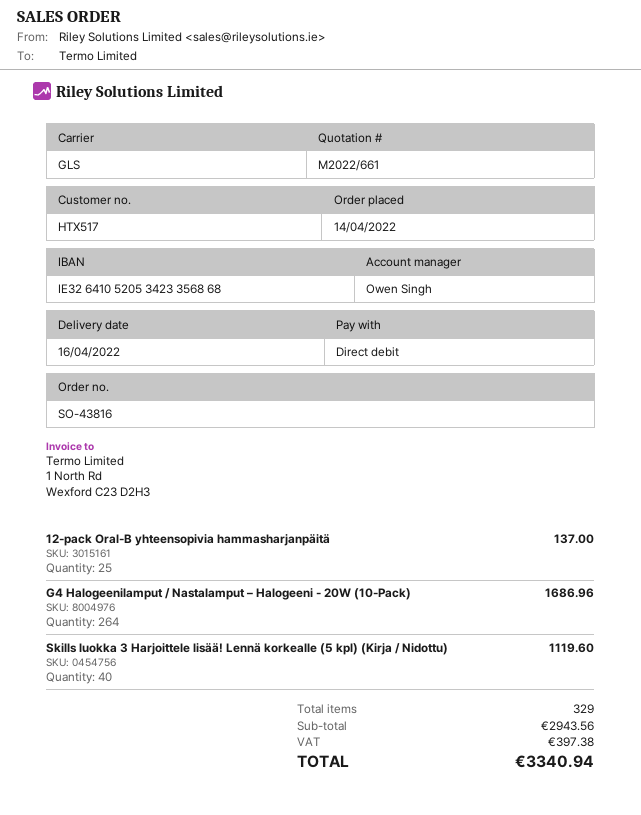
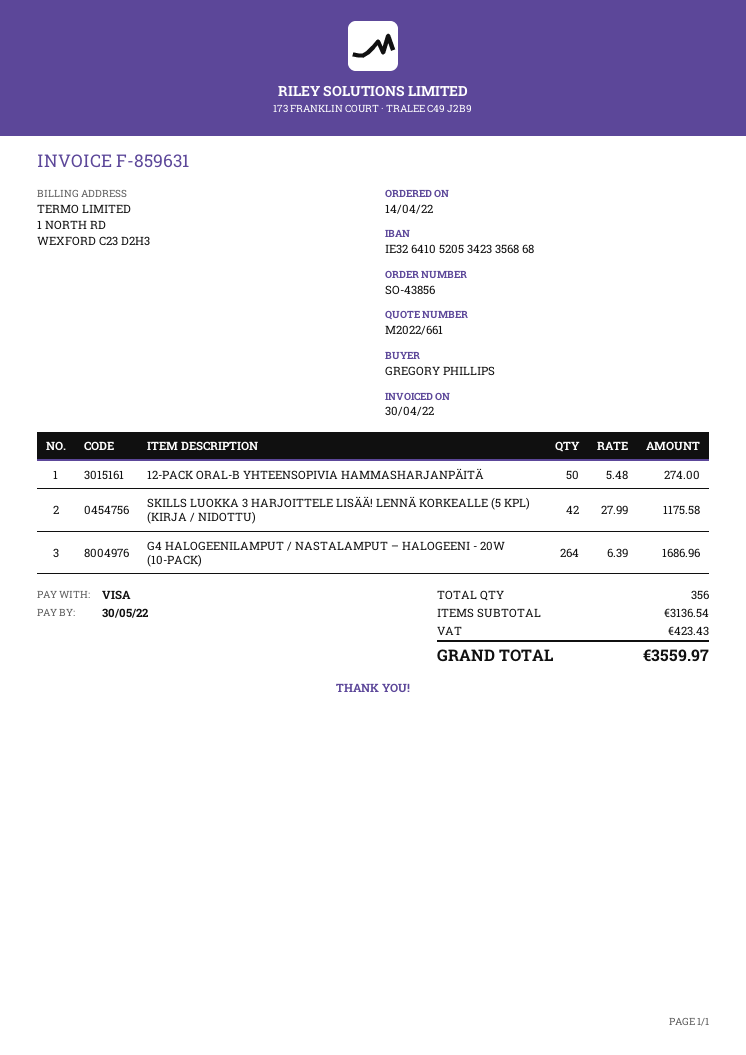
order number: SO-43816 -> SO-43856
payment method: direct debit -> Visa
12-pack Oral-B yhteensopivia hammasharjanpäitä: 25 for 137.00 -> 50 for 274.00
Skills luokka 3 Harjoittele lisää! Lennä korkealle (5 kpl) (Kirja / Nidottu): 40 for 1119.60 -> 42 for 1175.58
total quantity: 329 -> 356
subtotal: 2943.56 -> 3136.54
tax: 397.38 -> 423.43
total: 3340.94 -> 3559.97

